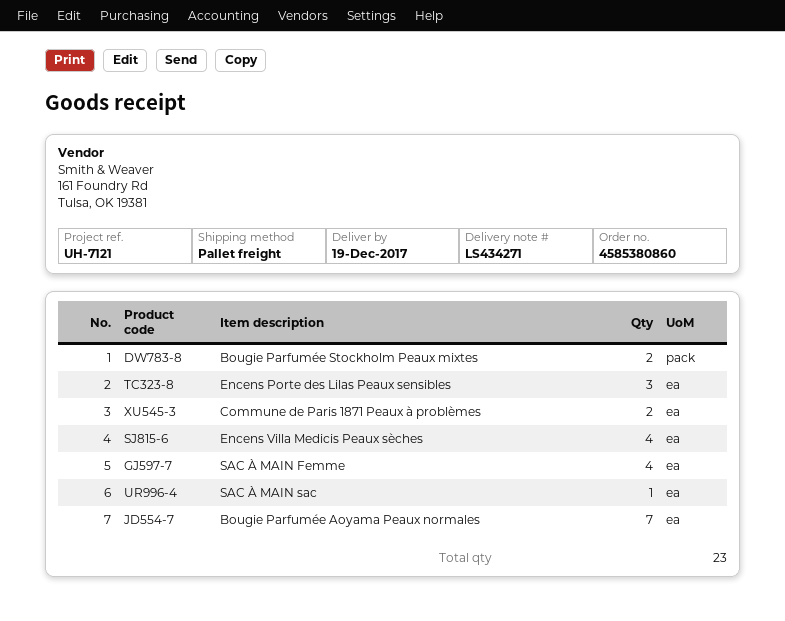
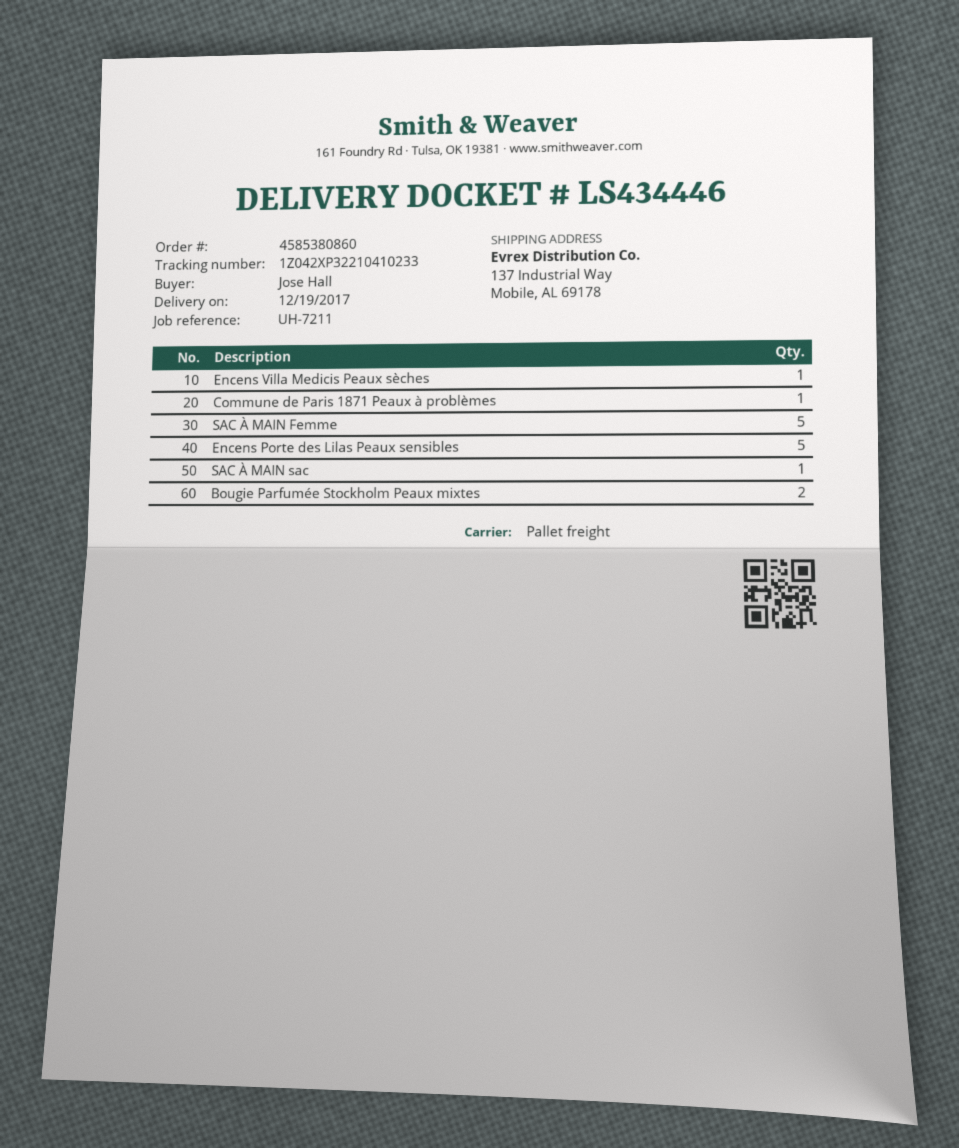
delivery note number: LS434271 -> LS434446
reference: UH-7121 -> UH-7211
Encens Porte des Lilas Peaux sensibles: 3 -> 5
Commune de Paris 1871 Peaux à problèmes: 2 -> 1
Encens Villa Medicis Peaux sèches: 4 -> 1
SAC À MAIN Femme: 4 -> 5
Bougie Parfumée Aoyama Peaux normales: 7 -> none

